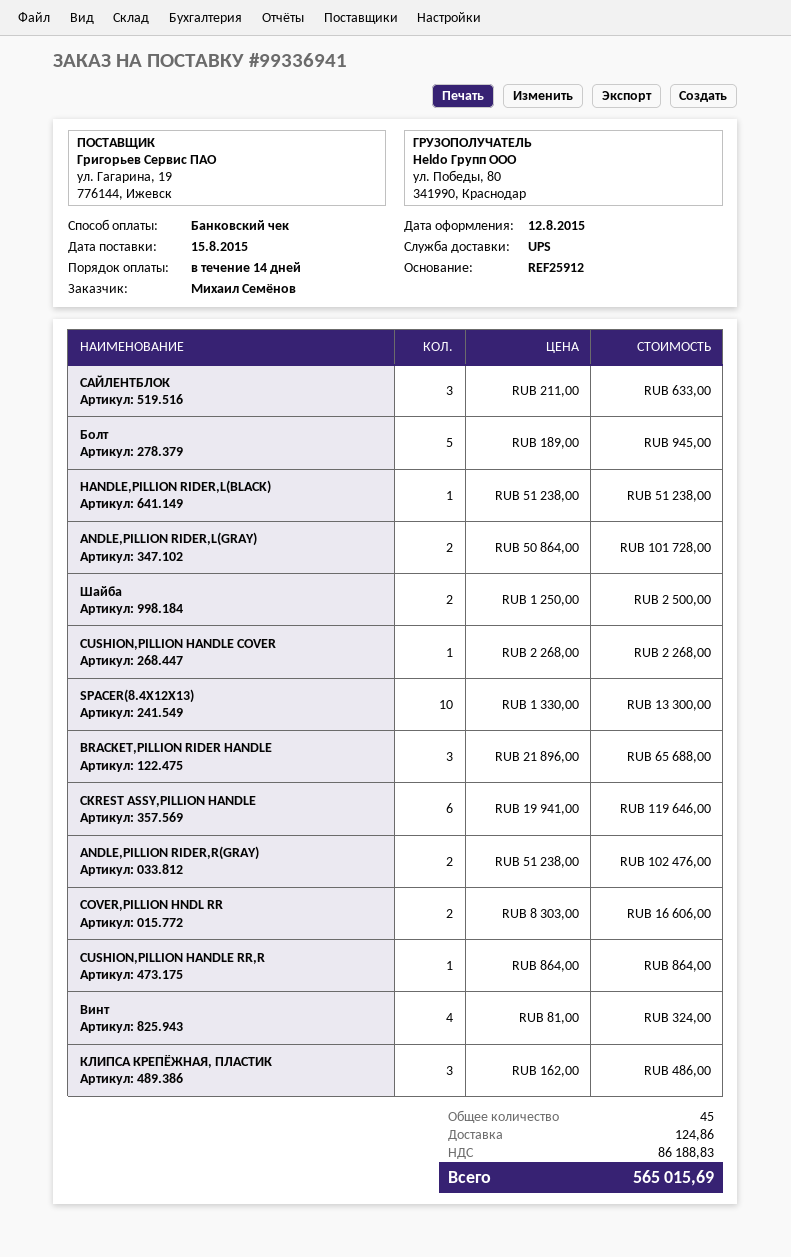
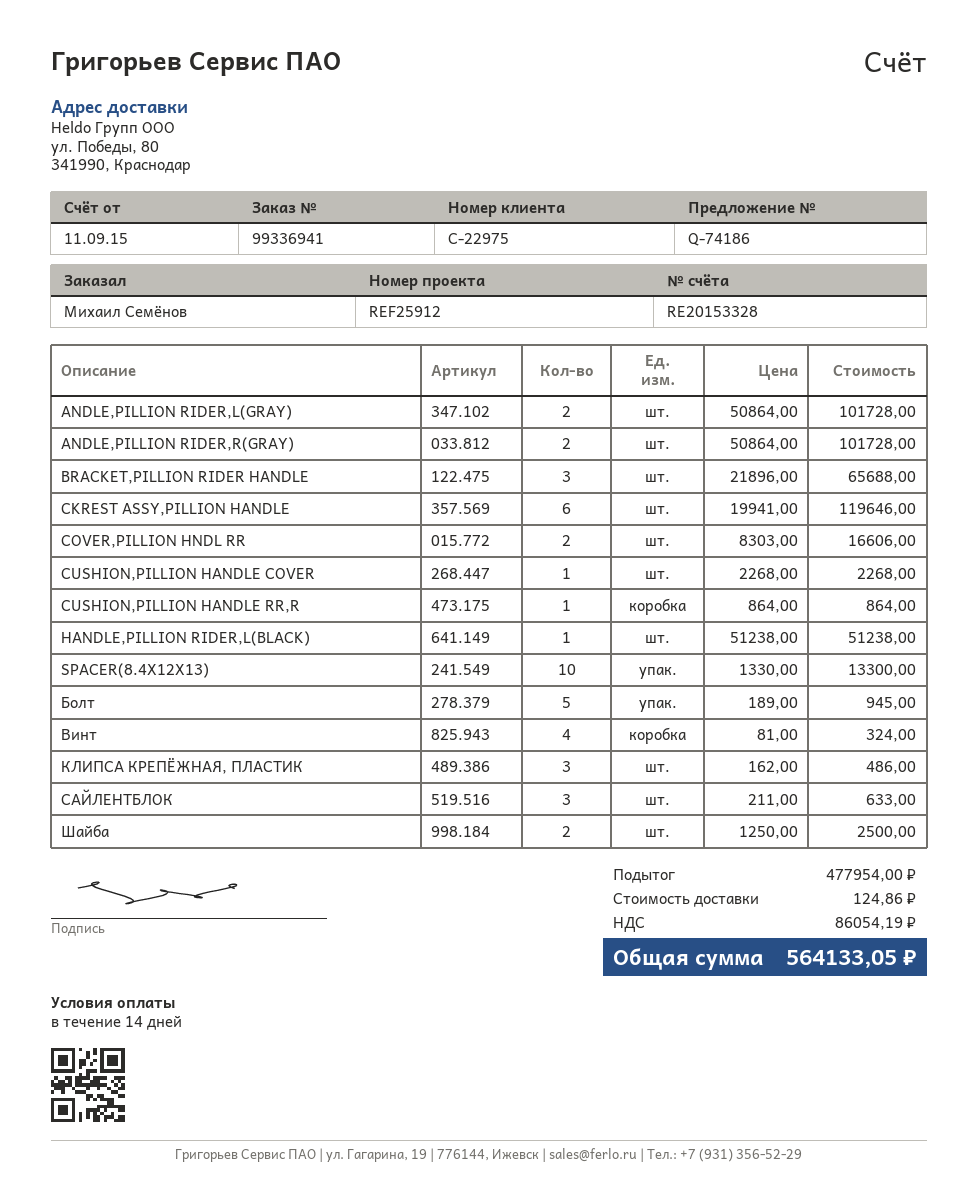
ANDLE,PILLION RIDER,R(GRAY): 2 x 51238.00 = 102476.00 -> 2 x 50864.00 = 101728.00
tax: 86188.83 -> 86054.19
total: 565015.69 -> 564133.05

